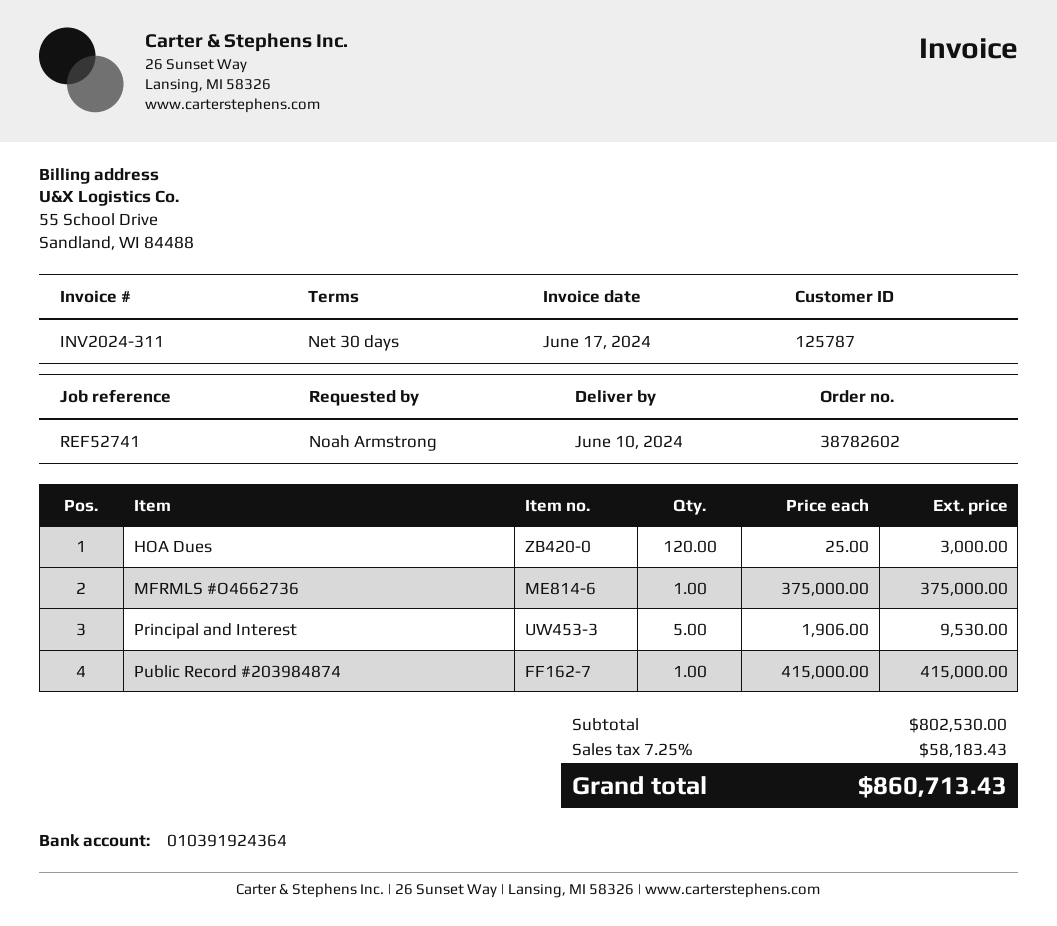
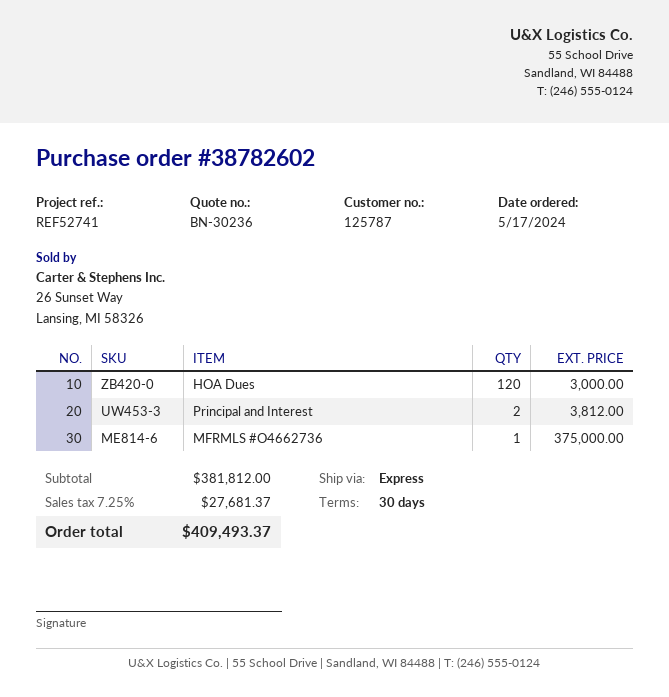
Principal and Interest: 5 for 9530.00 -> 2 for 3812.00
Public Record #203984874: 1 for 415000.00 -> none
subtotal: 802530.00 -> 381812.00
tax: 7.25% = 58183.43 -> 7.25% = 27681.37
total: 860713.43 -> 409493.37

